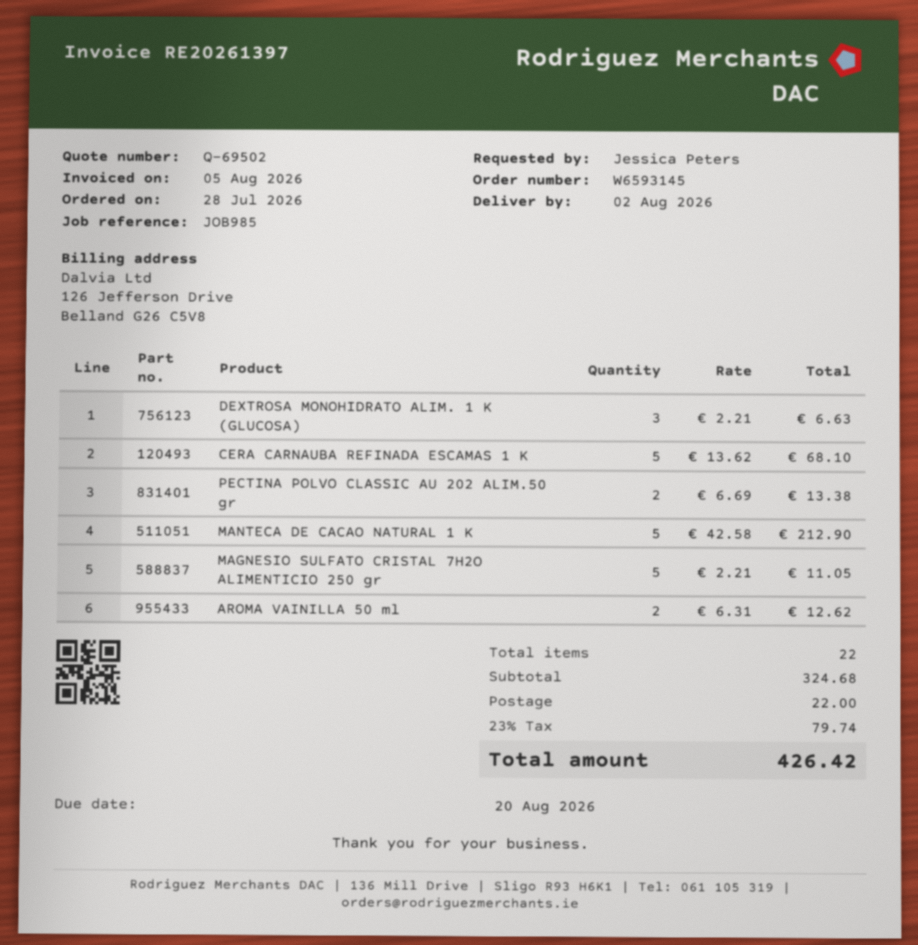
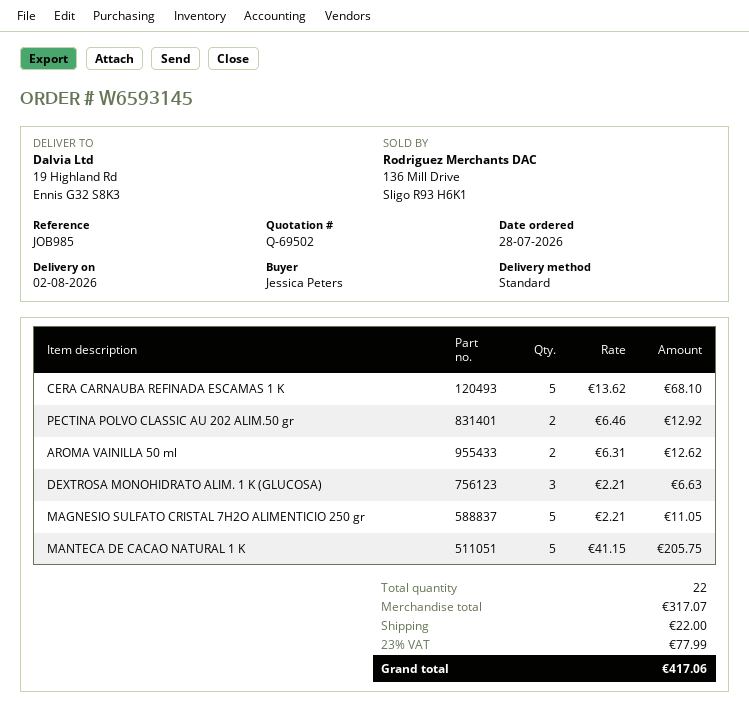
PECTINA POLVO CLASSIC AU 202 ALIM.50 gr: 2 x 6.69 = 13.38 -> 2 x 6.46 = 12.92
MANTECA DE CACAO NATURAL 1 K: 5 x 42.58 = 212.90 -> 5 x 41.15 = 205.75
subtotal: 324.68 -> 317.07
tax: 23% = 79.74 -> 23% = 77.99
total: 426.42 -> 417.06

